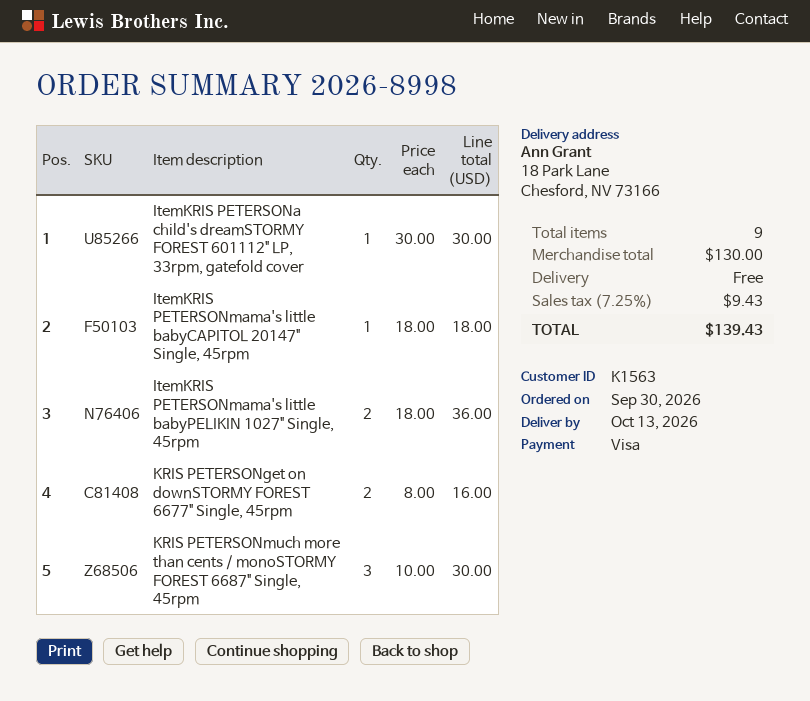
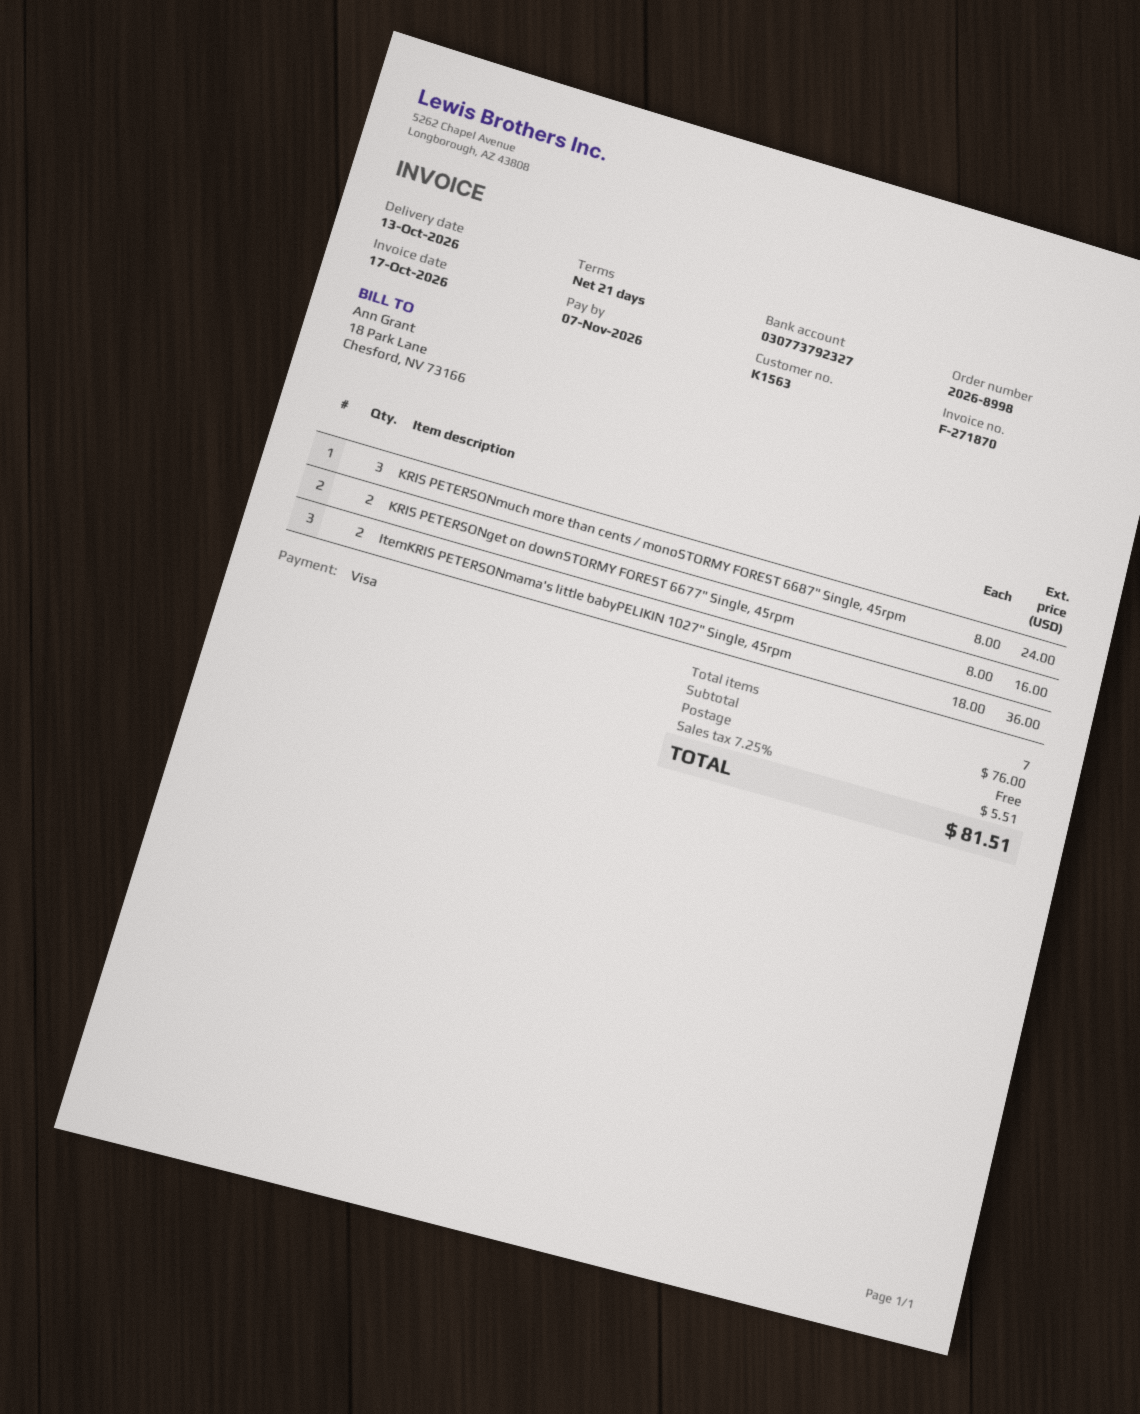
ItemKRIS PETERSONa child's dreamSTORMY FOREST 601112" LP, 33rpm, gatefold cover: 1 x 30.00 = 30.00 -> none
ItemKRIS PETERSONmama's little babyCAPITOL 20147" Single, 45rpm: 1 x 18.00 = 18.00 -> none
KRIS PETERSONmuch more than cents / monoSTORMY FOREST 6687" Single, 45rpm: 3 x 10.00 = 30.00 -> 3 x 8.00 = 24.00
total quantity: 9 -> 7
subtotal: 130.00 -> 76.00
tax: 7.25% = 9.43 -> 7.25% = 5.51
total: 139.43 -> 81.51

